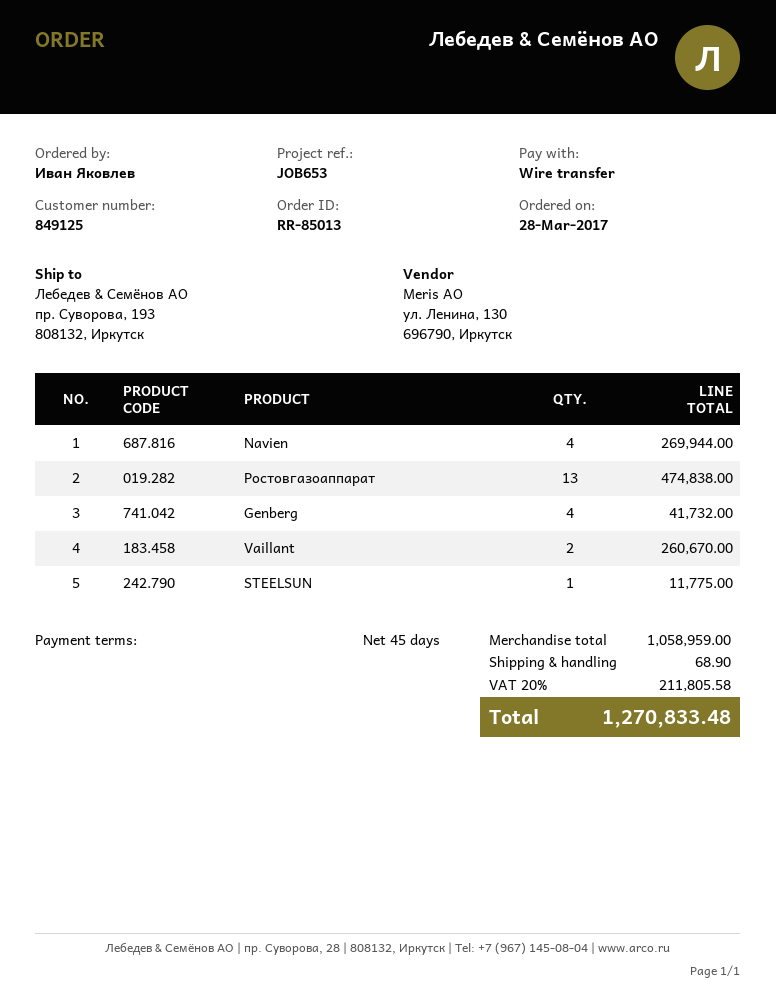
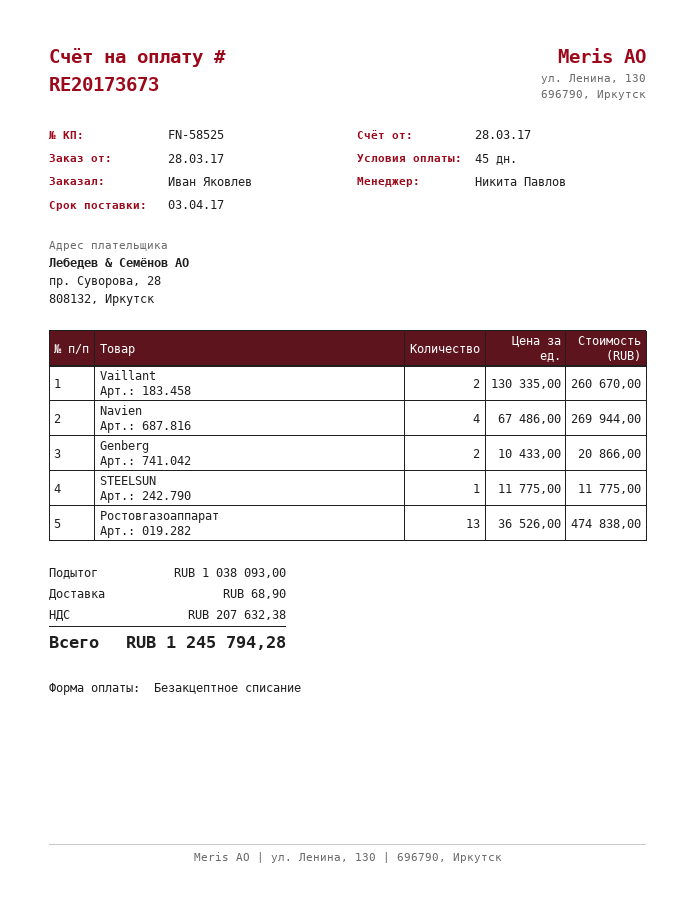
payment method: bank transfer -> direct debit
Genberg: 4 for 41732.00 -> 2 for 20866.00
subtotal: 1058959.00 -> 1038093.00
tax: 211805.58 -> 207632.38
total: 1270833.48 -> 1245794.28

